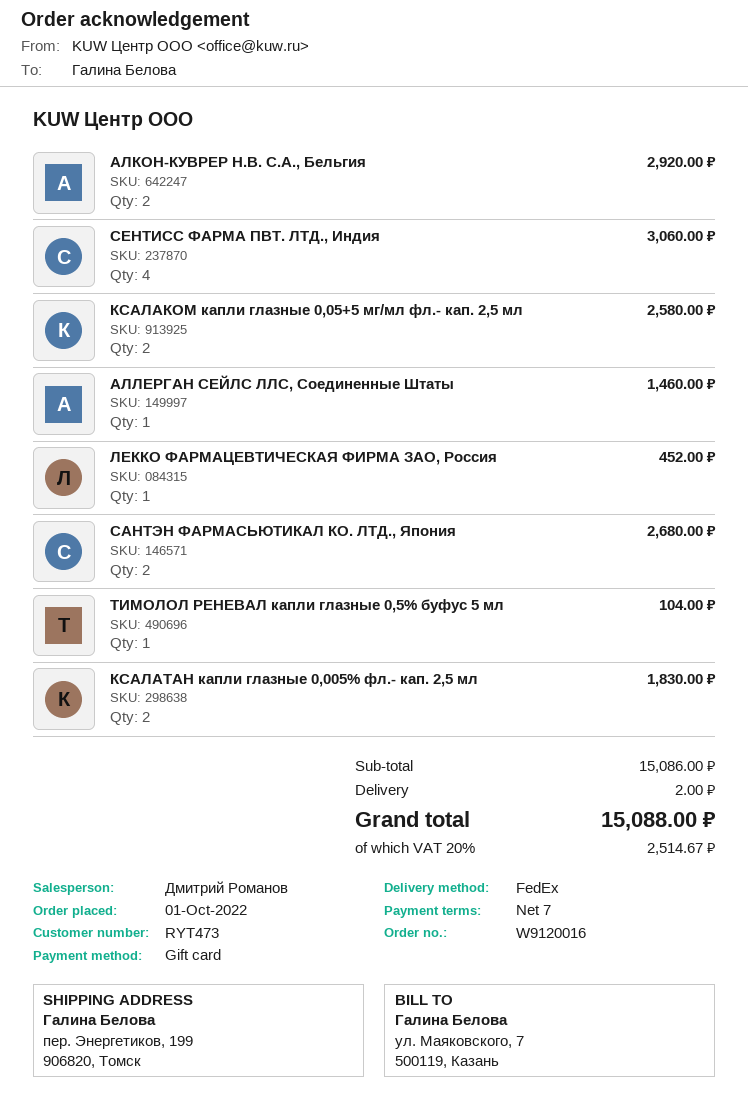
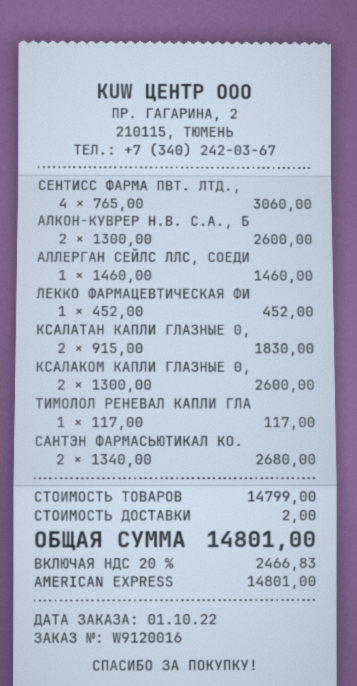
payment method: gift card -> American Express
АЛКОН-КУВРЕР Н.В. С.А., Бельгия: 2 for 2920.00 -> 2 for 2600.00
КСАЛАКОМ капли глазные 0,05+5 мг/мл фл.- кап. 2,5 мл: 2 for 2580.00 -> 2 for 2600.00
ТИМОЛОЛ РЕНЕВАЛ капли глазные 0,5% буфус 5 мл: 1 for 104.00 -> 1 for 117.00
subtotal: 15086.00 -> 14799.00
tax: 20% = 2514.67 -> 20% = 2466.83
total: 15088.00 -> 14801.00

